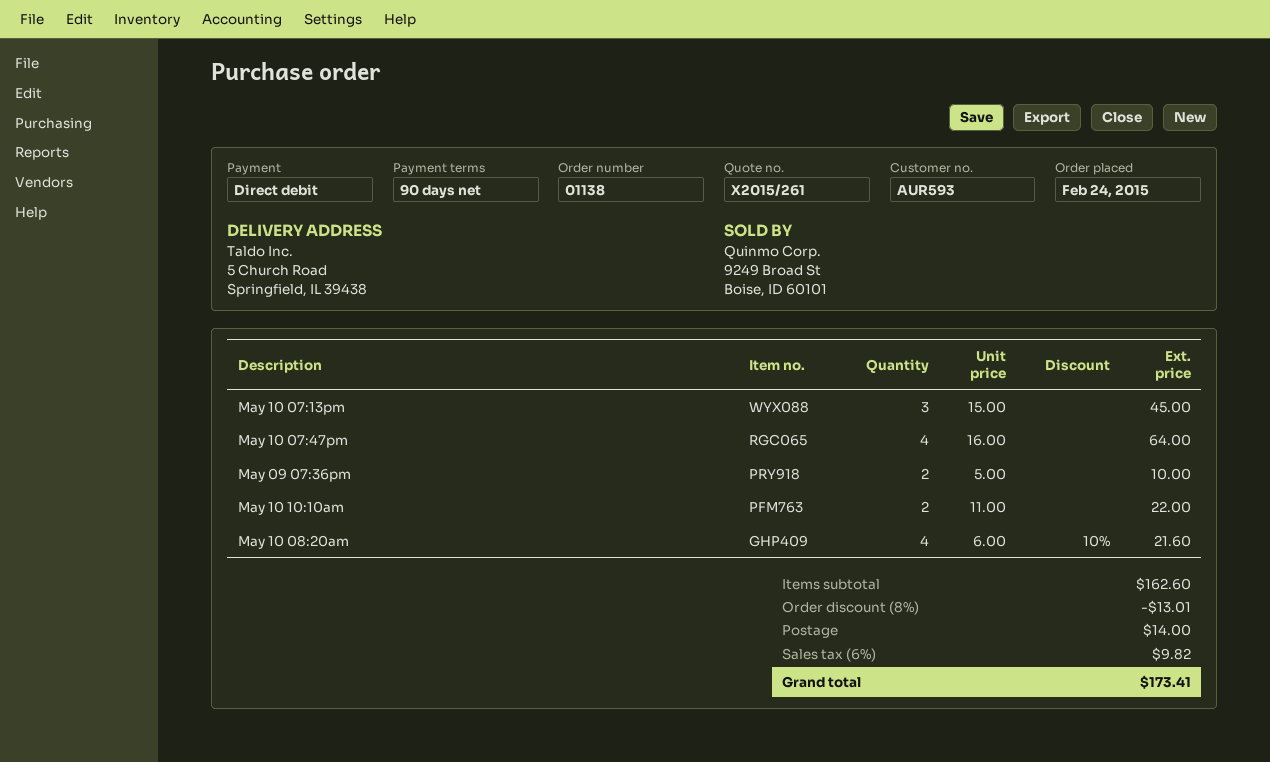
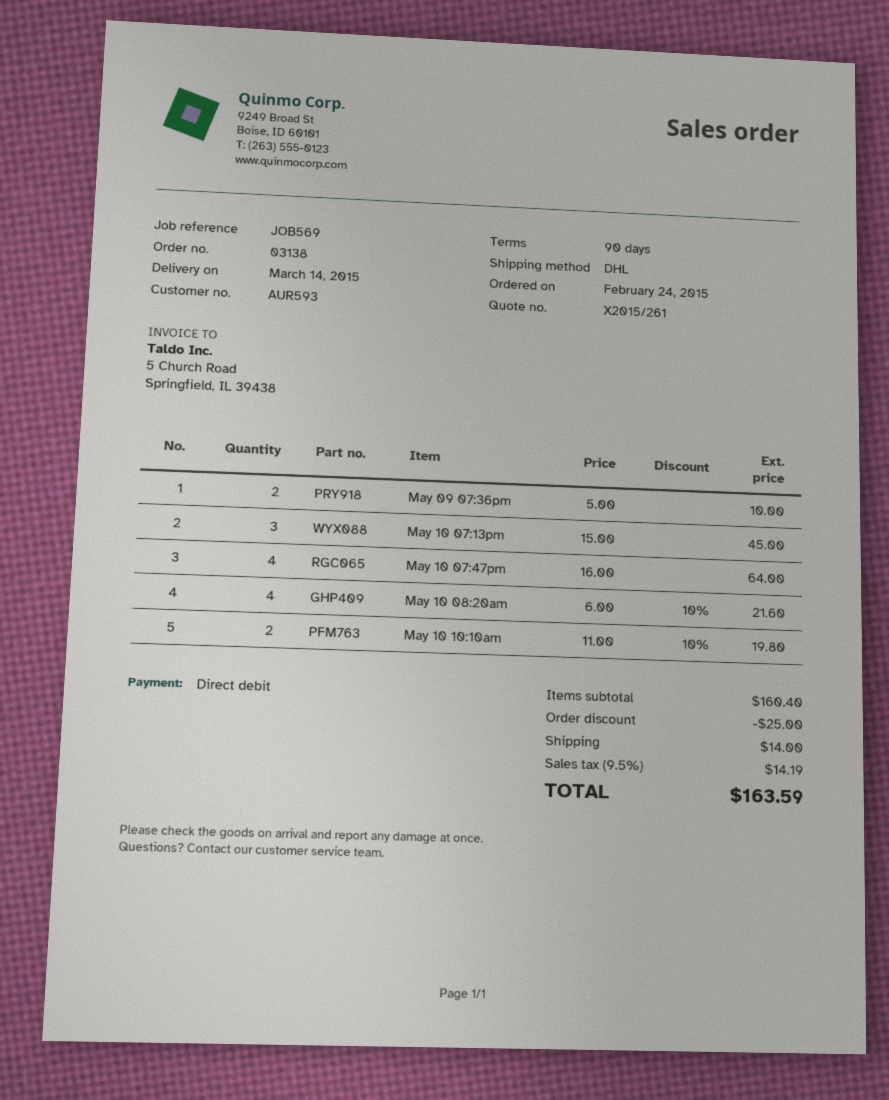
order number: 01138 -> 03138
May 10 10:10am: 2 x 11.00 = 22.00 -> 2 x 11.00 - 10% = 19.80
subtotal: 162.60 -> 160.40
discount: 13.01 -> 25.00
tax: 6% = 9.82 -> 9.5% = 14.19
total: 173.41 -> 163.59

